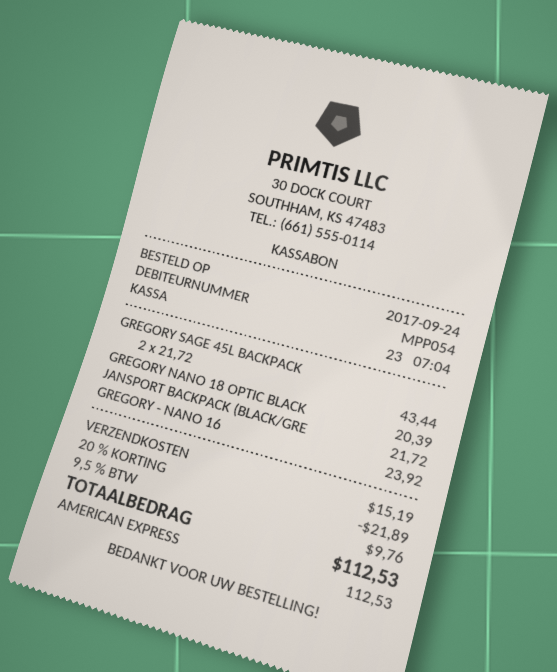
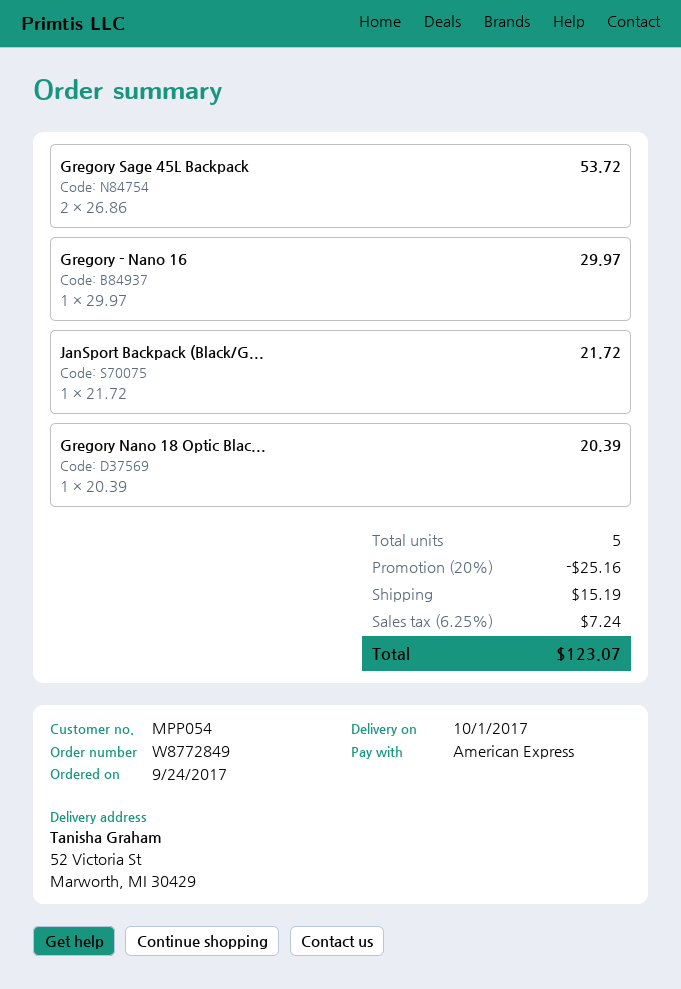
GREGORY SAGE 45L BACKPACK: 2 x 21.72 = 43.44 -> 2 x 26.86 = 53.72
GREGORY - NANO 16: 1 x 23.92 = 23.92 -> 1 x 29.97 = 29.97
discount: 20% = 21.89 -> 20% = 25.16
tax: 9.5% = 9.76 -> 6.25% = 7.24
total: 112.53 -> 123.07

